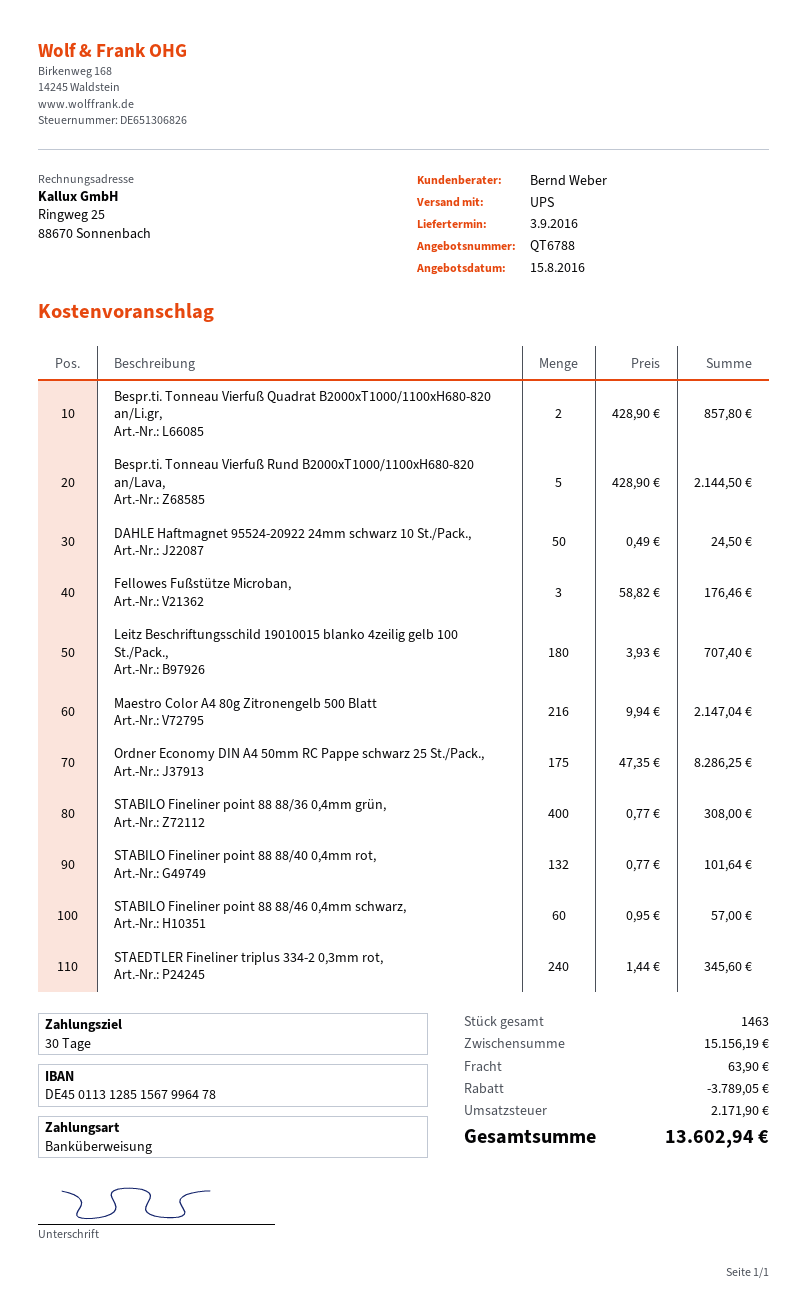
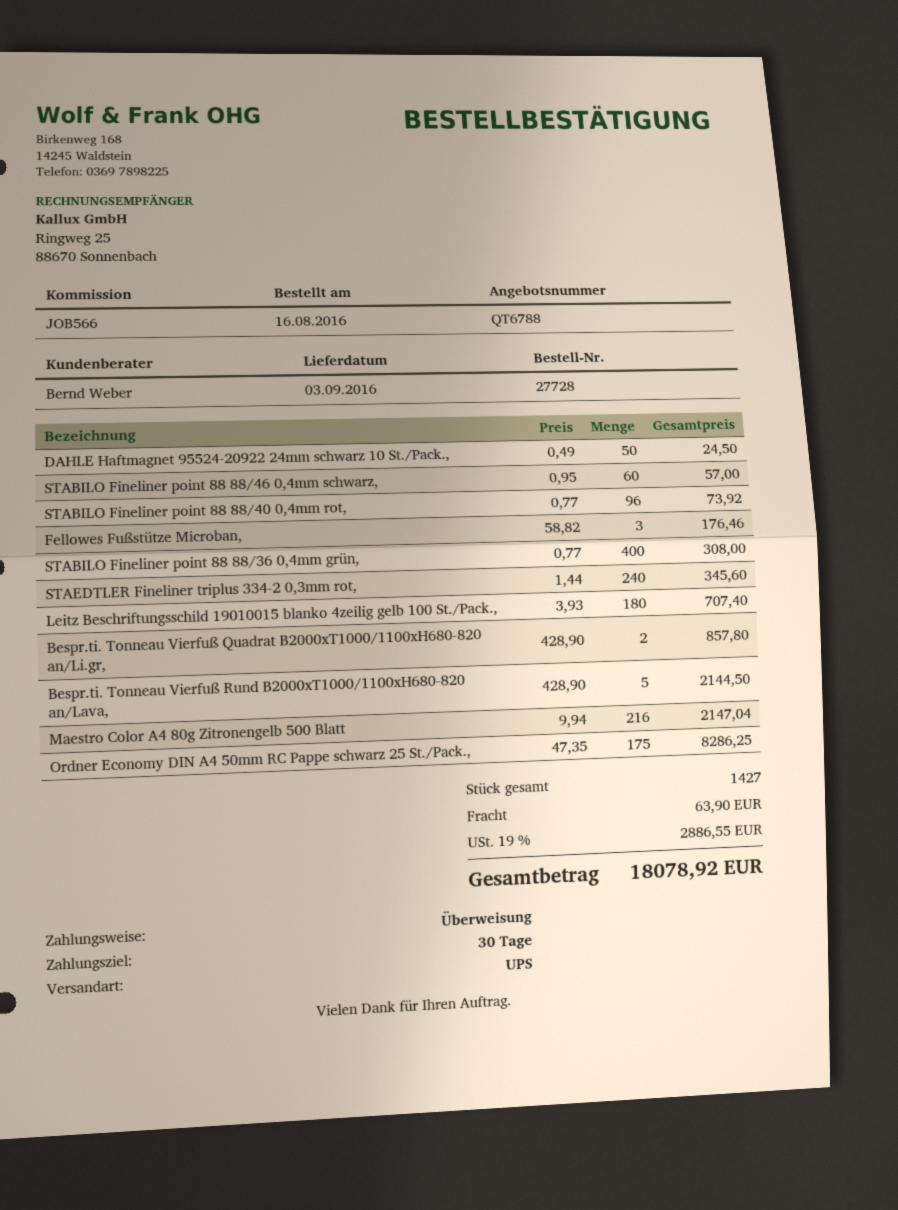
STABILO Fineliner point 88 88/40 0,4mm rot,: 132 x 0.77 = 101.64 -> 96 x 0.77 = 73.92
total quantity: 1463 -> 1427
discount: 3789.05 -> none
tax: 2171.90 -> 2886.55
total: 13602.94 -> 18078.92

